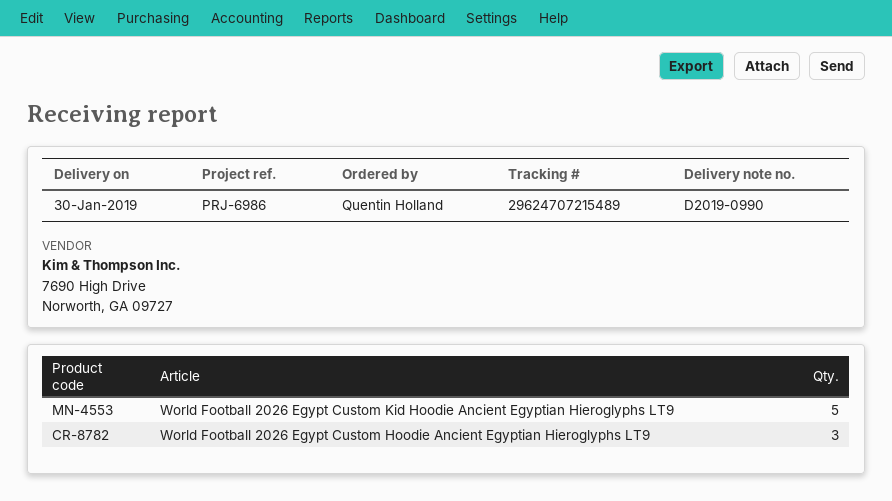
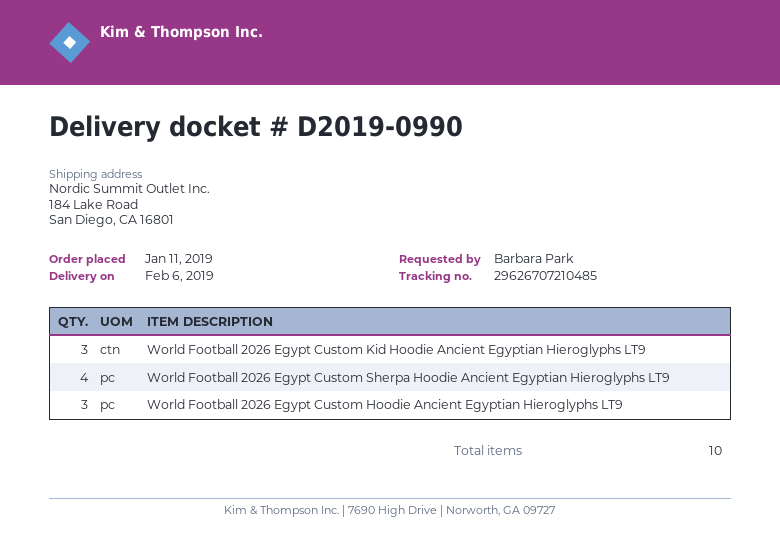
delivery date: 2019-01-30 -> 2019-02-06
ordered by: Quentin Holland -> Barbara Park
tracking number: 29624707215489 -> 29626707210485
World Football 2026 Egypt Custom Kid Hoodie Ancient Egyptian Hieroglyphs LT9: 5 -> 3
World Football 2026 Egypt Custom Sherpa Hoodie Ancient Egyptian Hieroglyphs LT9: none -> 4

